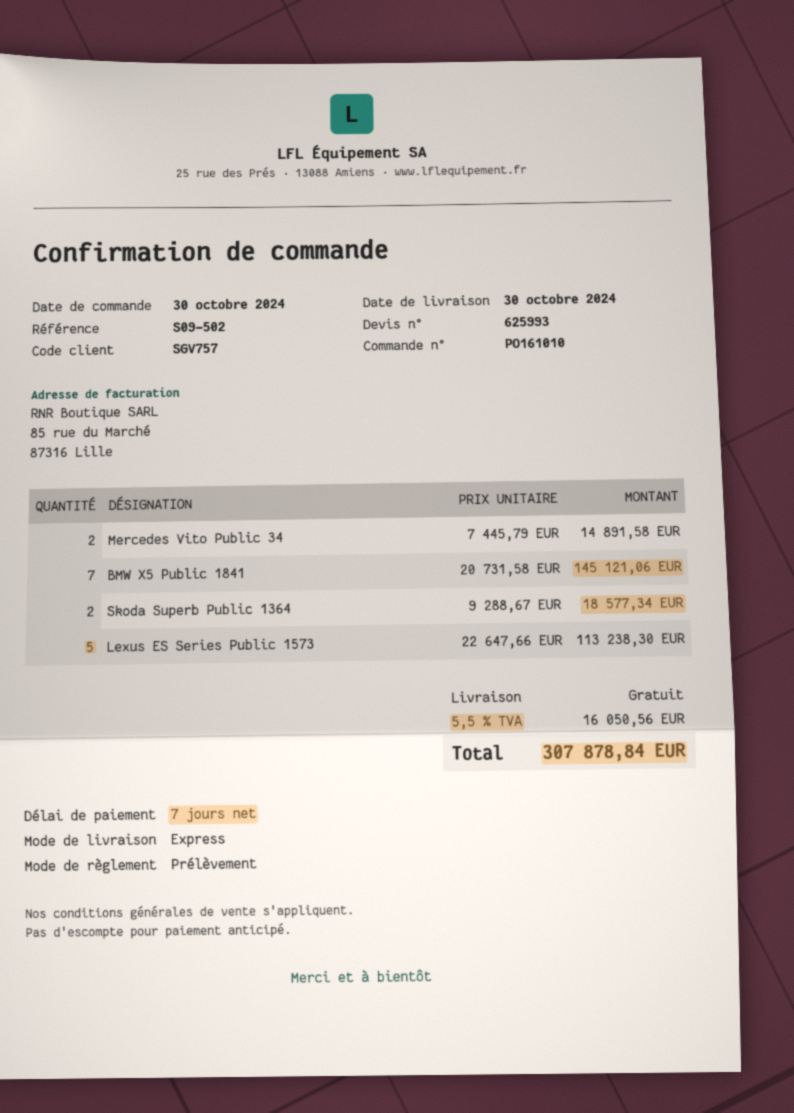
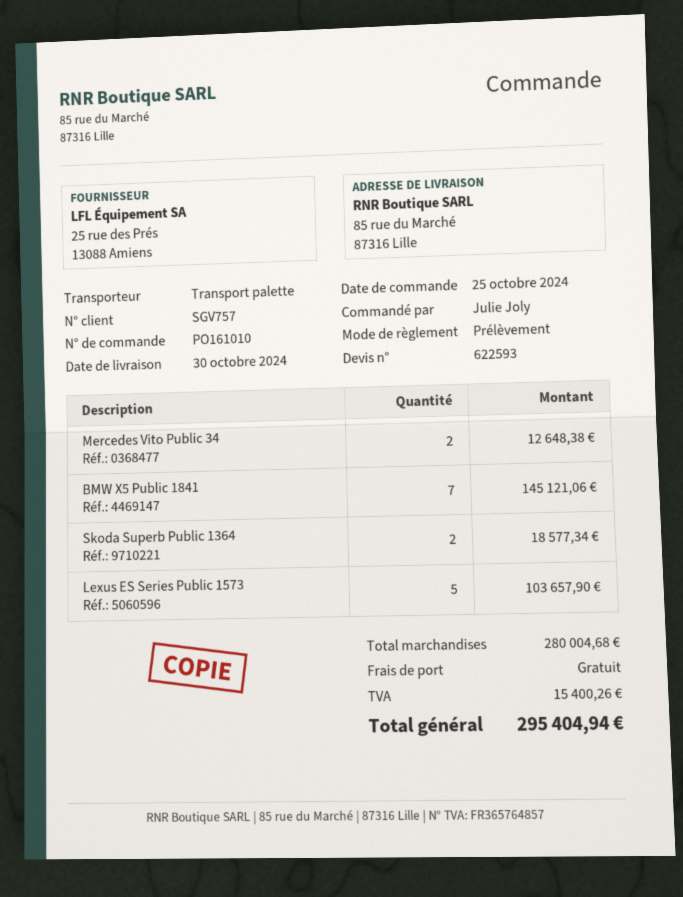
quote number: 625993 -> 622593
order date: 2024-10-30 -> 2024-10-25
shipping method: express -> pallet freight
Mercedes Vito Public 34: 2 for 14891.58 -> 2 for 12648.38
Lexus ES Series Public 1573: 5 for 113238.30 -> 5 for 103657.90
tax: 16050.56 -> 15400.26
total: 307878.84 -> 295404.94

